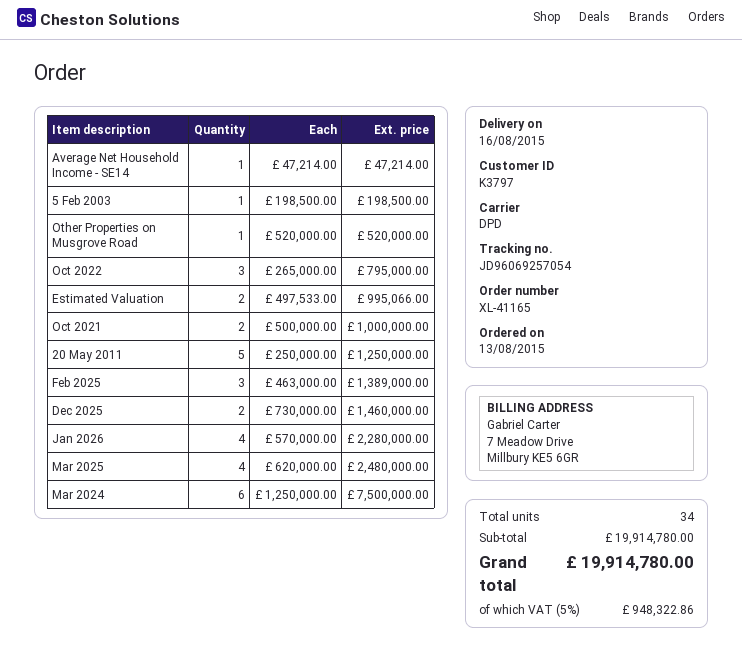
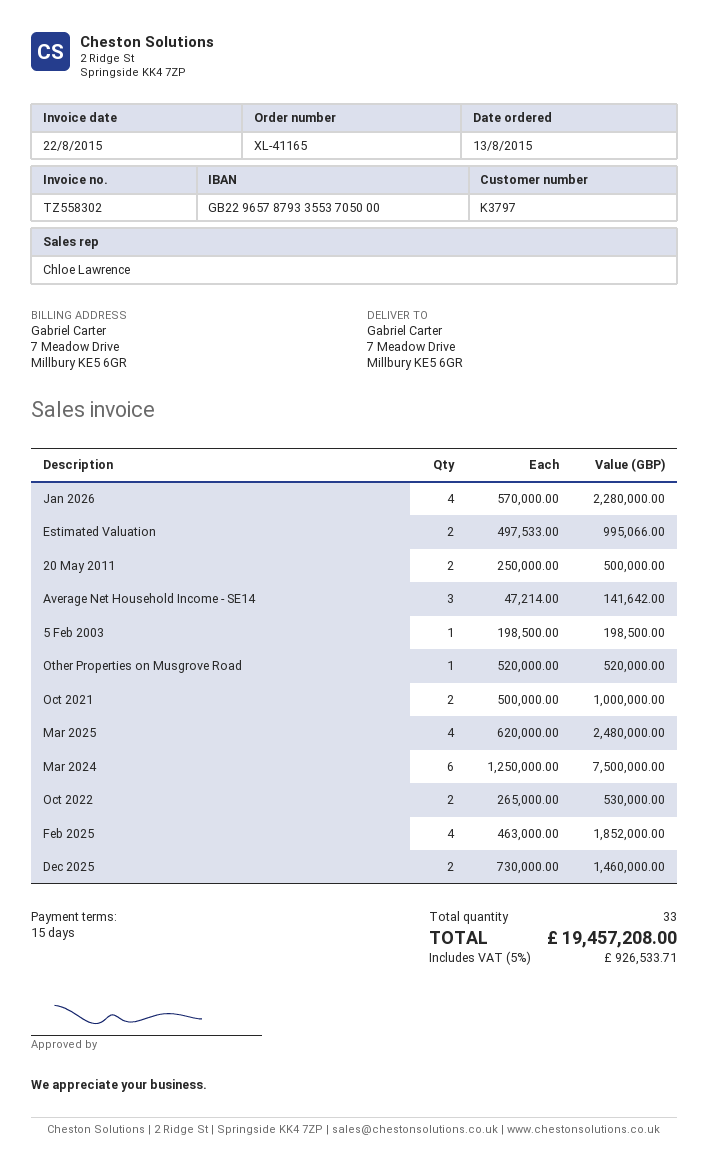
Average Net Household Income - SE14: 1 x 47214.00 = 47214.00 -> 3 x 47214.00 = 141642.00
Oct 2022: 3 x 265000.00 = 795000.00 -> 2 x 265000.00 = 530000.00
20 May 2011: 5 x 250000.00 = 1250000.00 -> 2 x 250000.00 = 500000.00
Feb 2025: 3 x 463000.00 = 1389000.00 -> 4 x 463000.00 = 1852000.00
total quantity: 34 -> 33
tax: 5% = 948322.86 -> 5% = 926533.71
total: 19914780.00 -> 19457208.00

